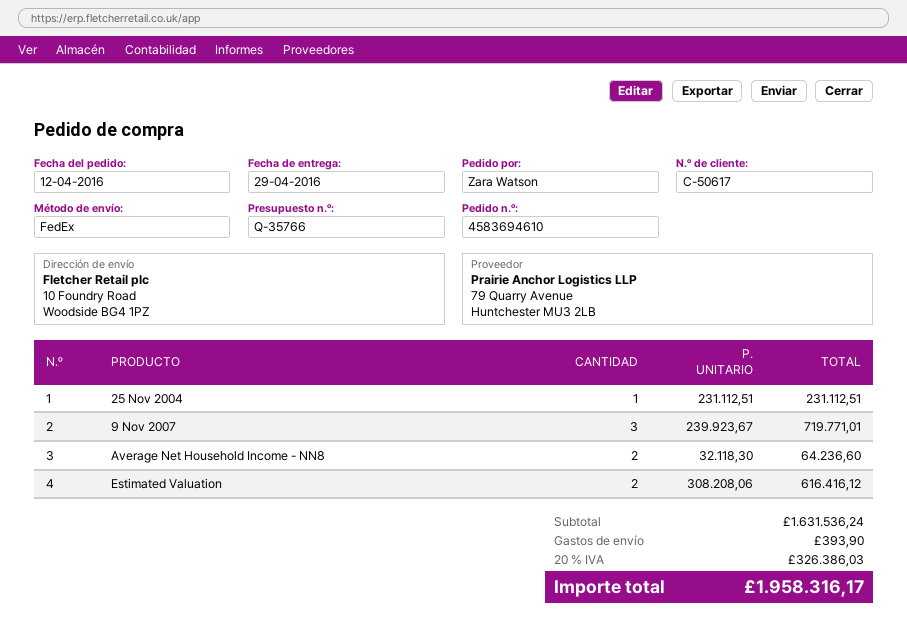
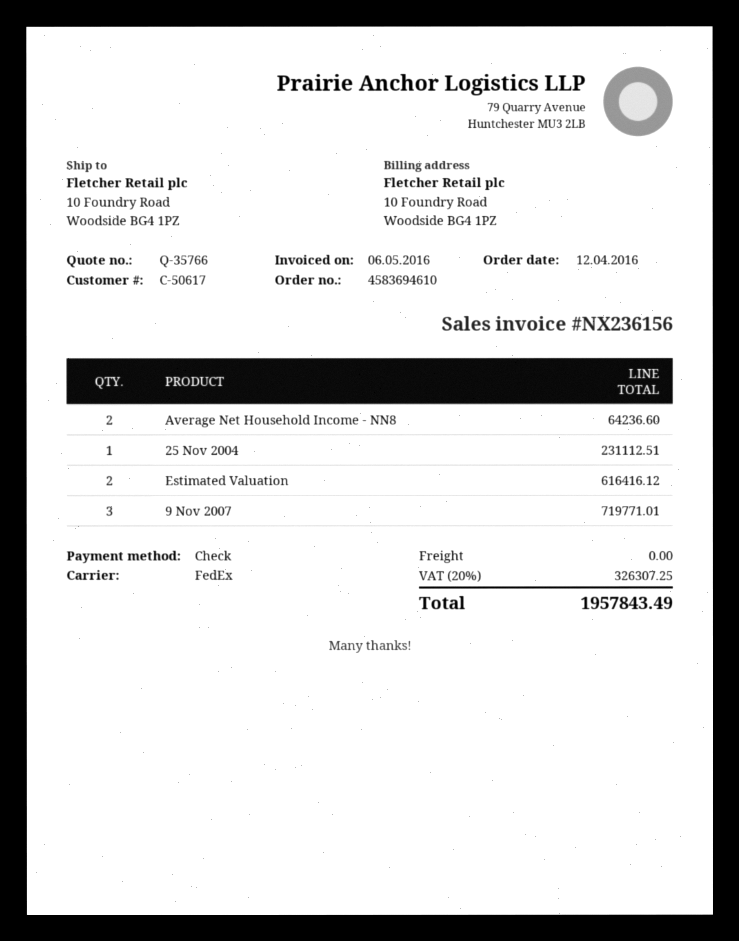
shipping: 393.90 -> 0.00
tax: 20% = 326386.03 -> 20% = 326307.25
total: 1958316.17 -> 1957843.49

